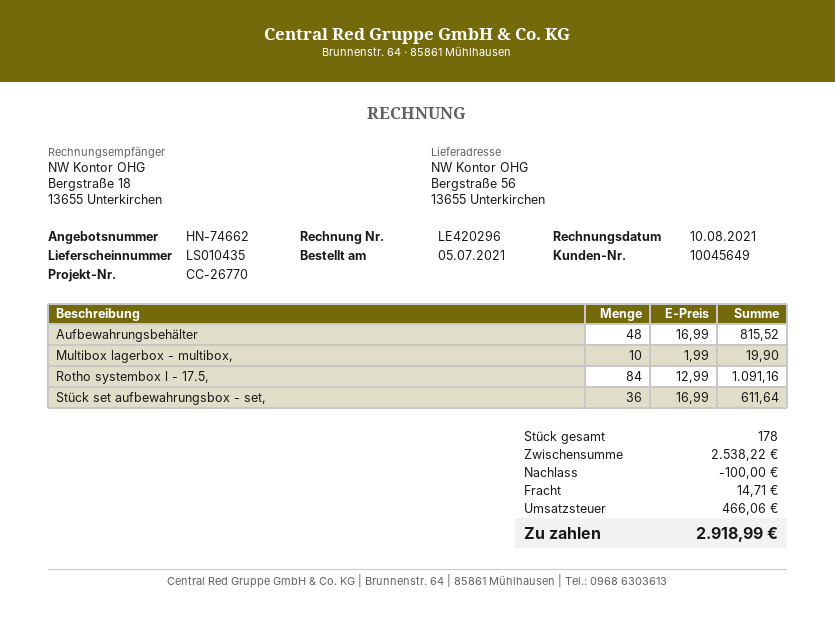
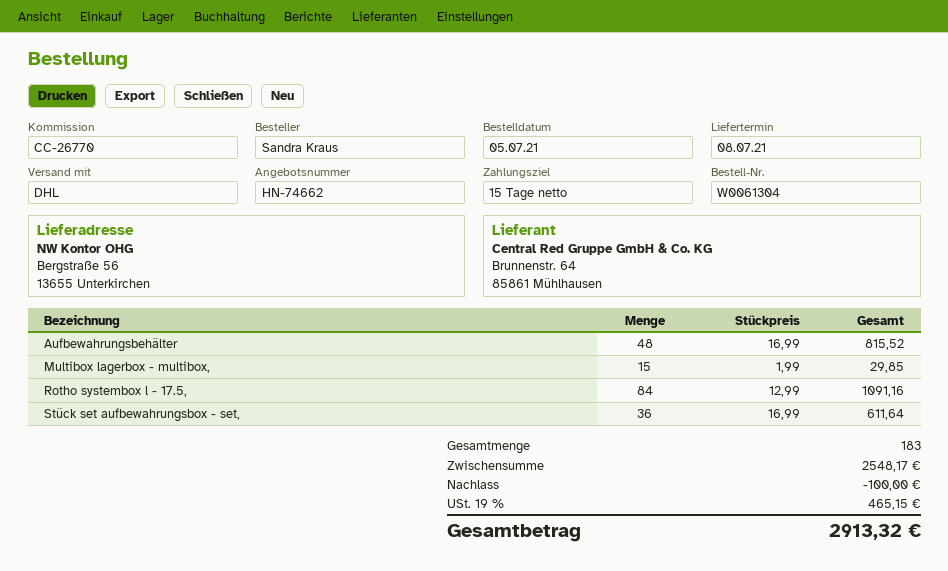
Multibox lagerbox - multibox,: 10 x 1.99 = 19.90 -> 15 x 1.99 = 29.85
total quantity: 178 -> 183
subtotal: 2538.22 -> 2548.17
shipping: 14.71 -> none
tax: 466.06 -> 465.15
total: 2918.99 -> 2913.32

